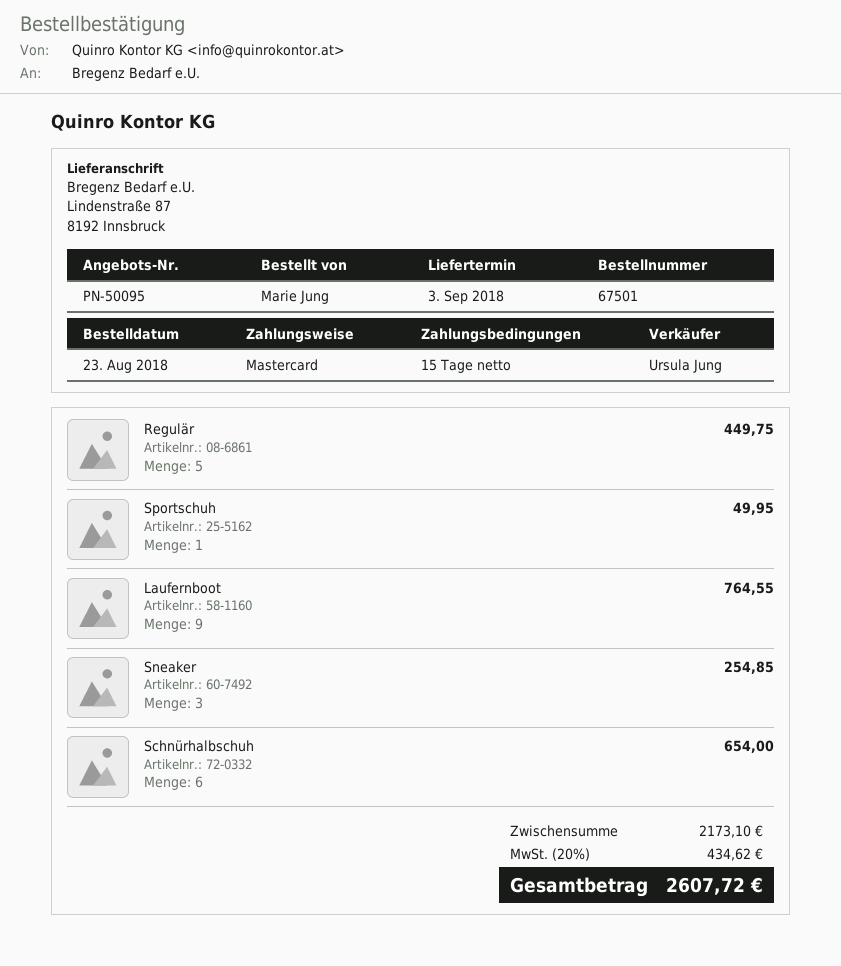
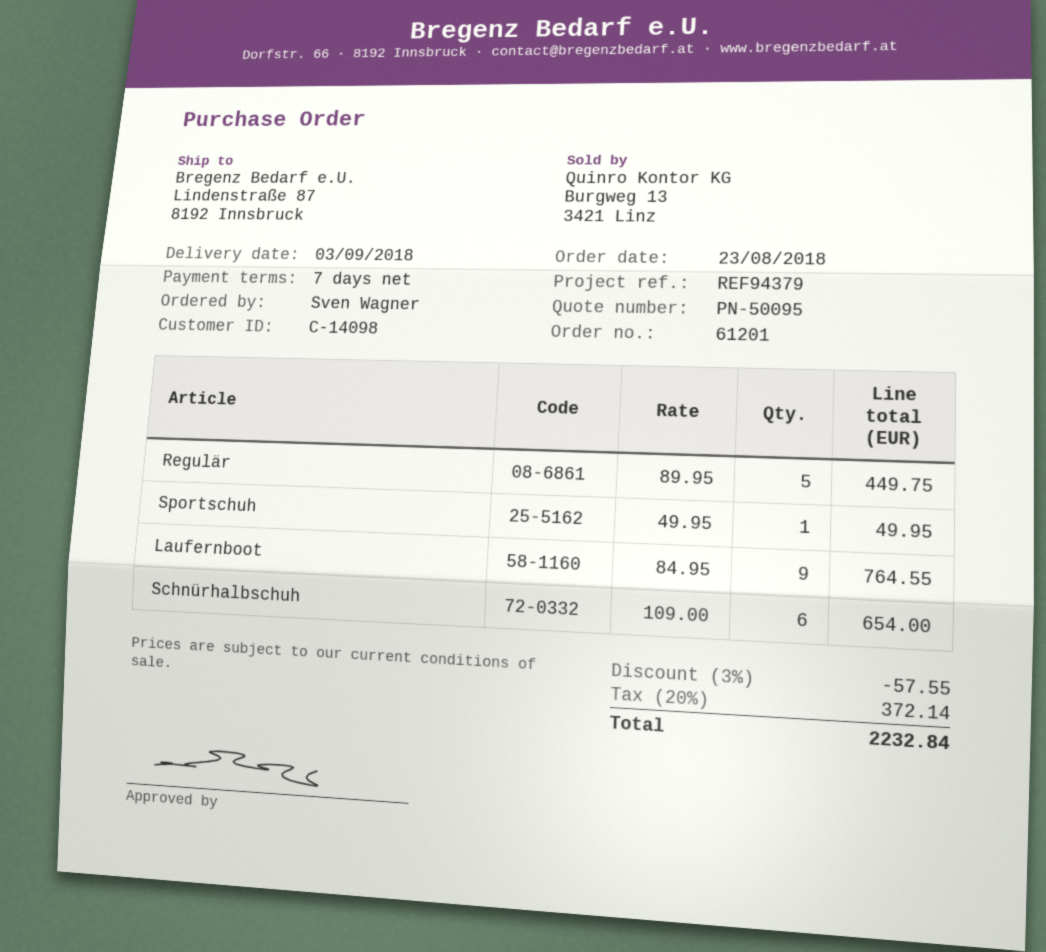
order number: 67501 -> 61201
payment terms: 15 days -> 7 days
ordered by: Marie Jung -> Sven Wagner
Sneaker: 3 for 254.85 -> none
discount: none -> 3% = 57.55
tax: 20% = 434.62 -> 20% = 372.14
total: 2607.72 -> 2232.84

